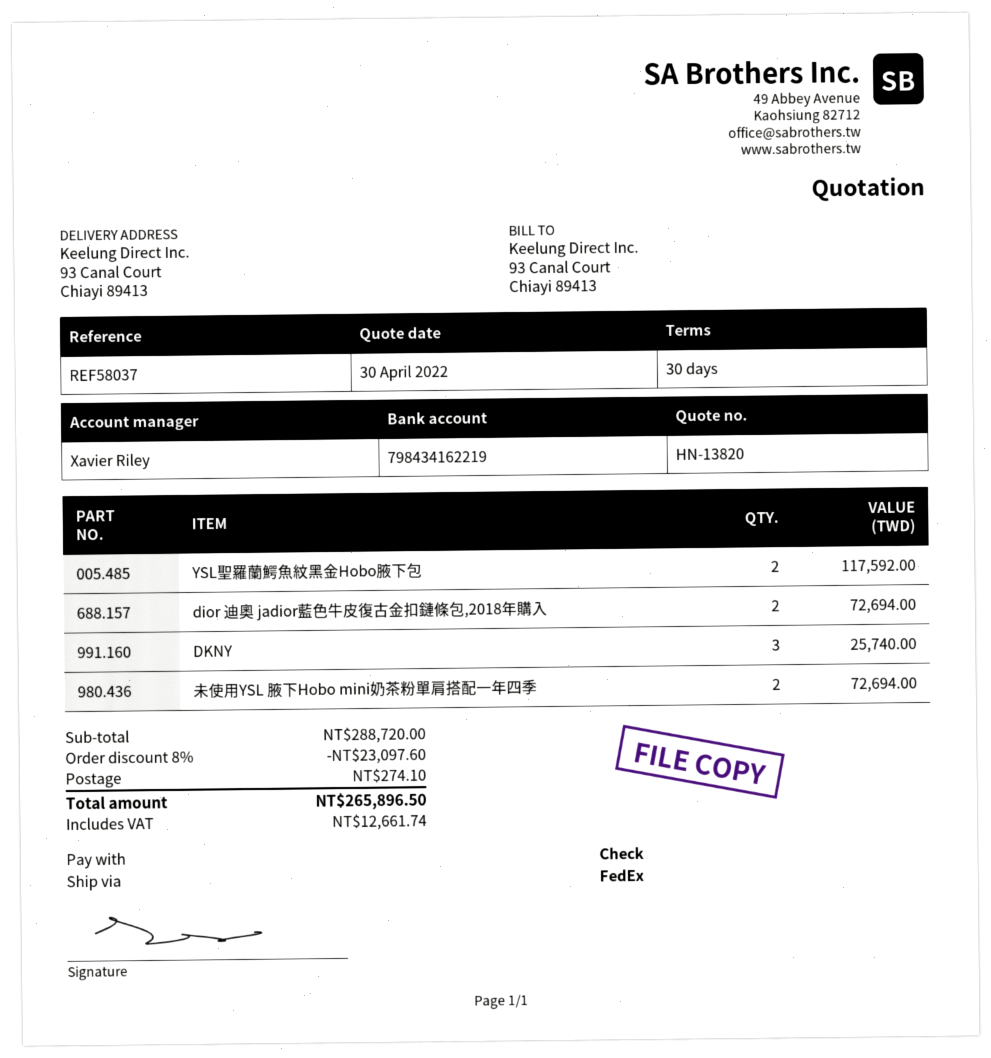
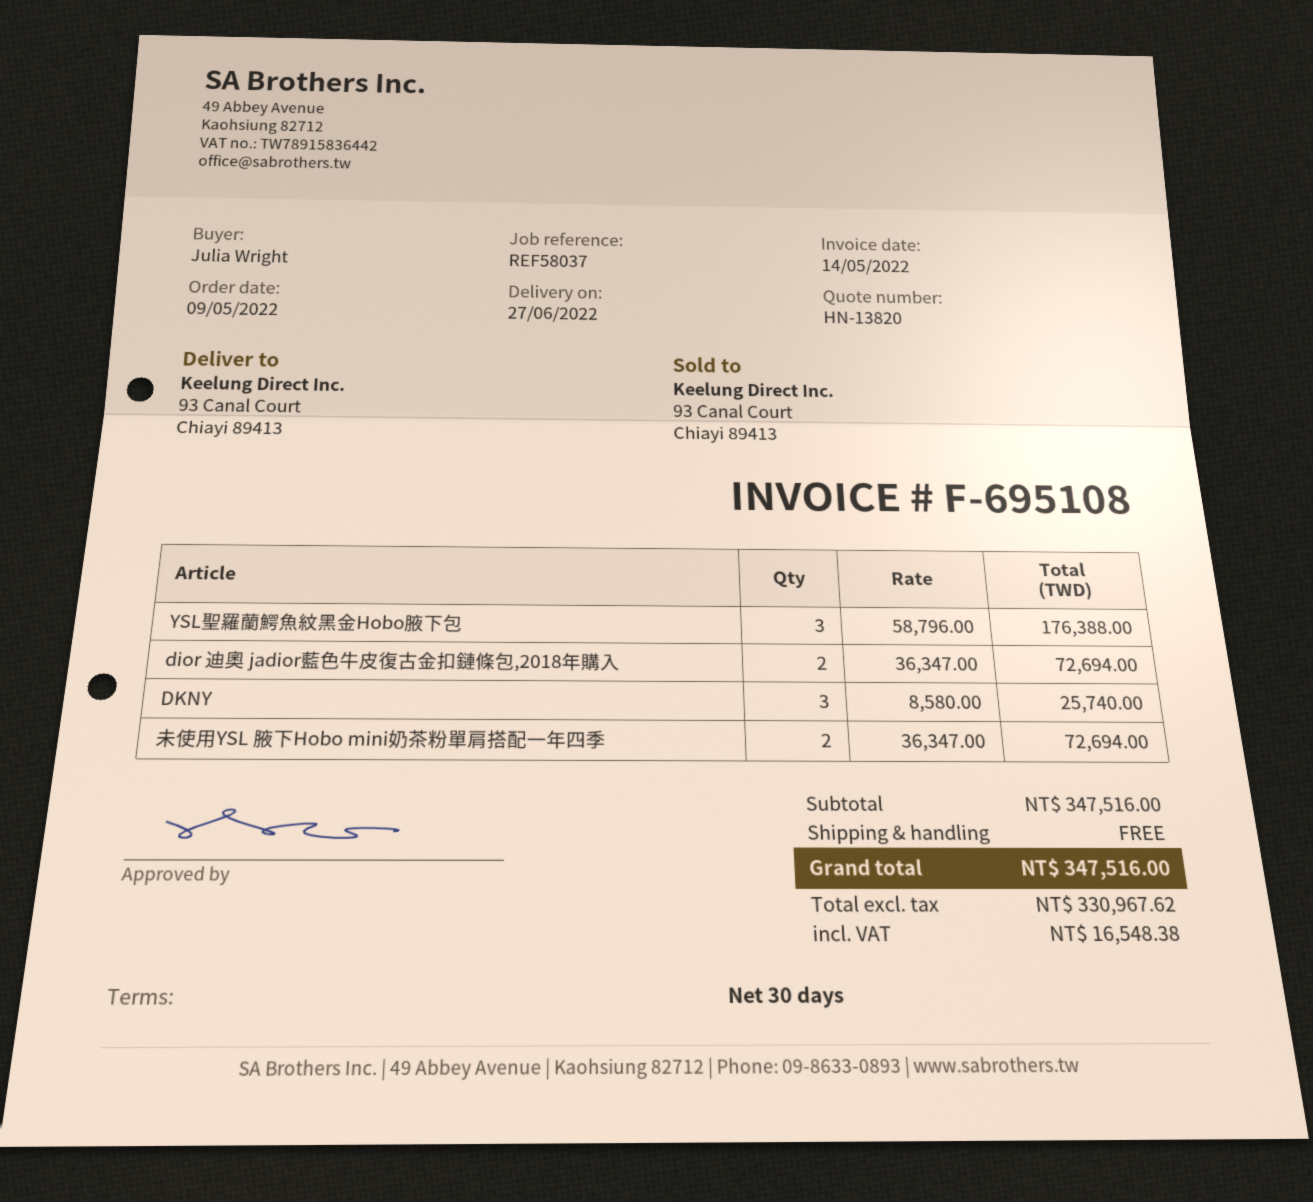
YSL聖羅蘭鰐魚紋黑金Hobo腋下包: 2 for 117592.00 -> 3 for 176388.00
subtotal: 288720.00 -> 347516.00
discount: 8% = 23097.60 -> none
shipping: 274.10 -> 0.00
tax: 12661.74 -> 16548.38
total: 265896.50 -> 347516.00

